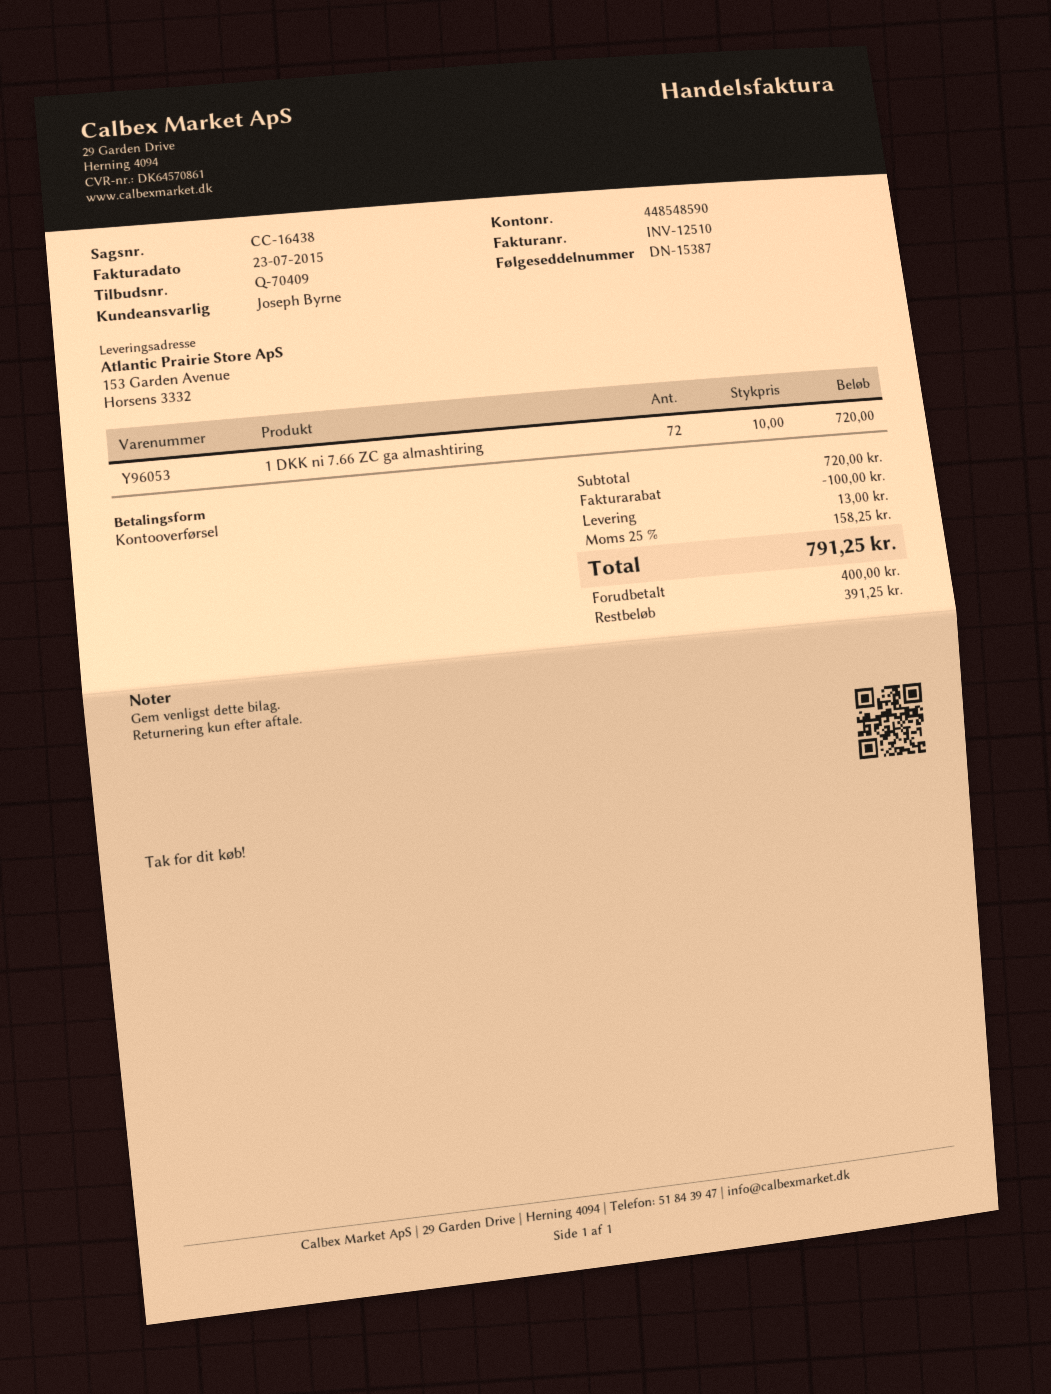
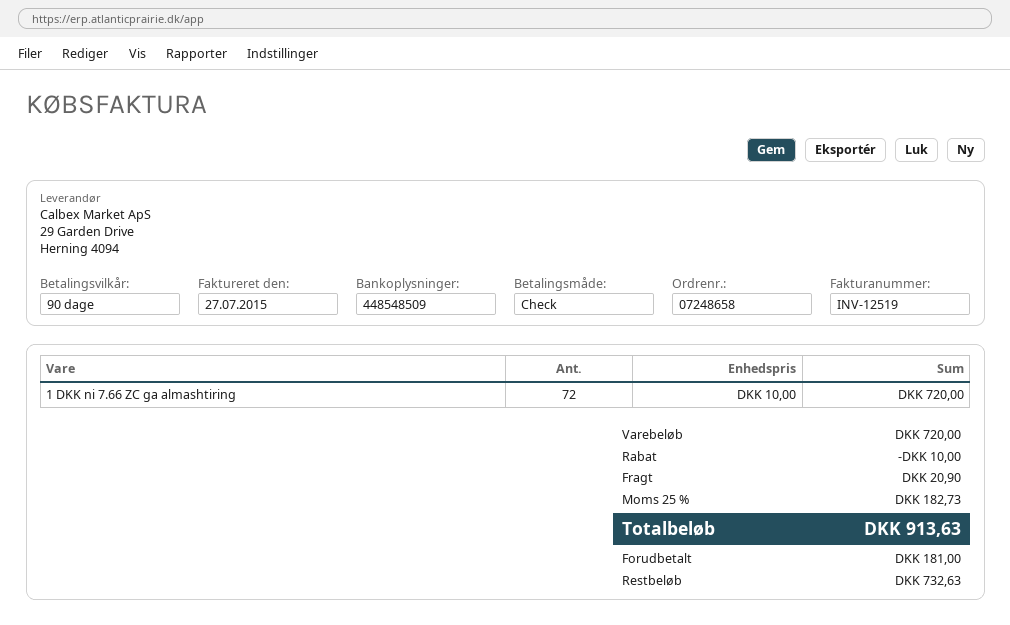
invoice number: INV-12510 -> INV-12519
invoice date: 2015-07-23 -> 2015-07-27
payment method: bank transfer -> cheque
bank account: 448548590 -> 448548509
discount: 100.00 -> 10.00
shipping: 13.00 -> 20.90
tax: 25% = 158.25 -> 25% = 182.73
total: 791.25 -> 913.63
deposit: 400.00 -> 181.00
balance: 391.25 -> 732.63

